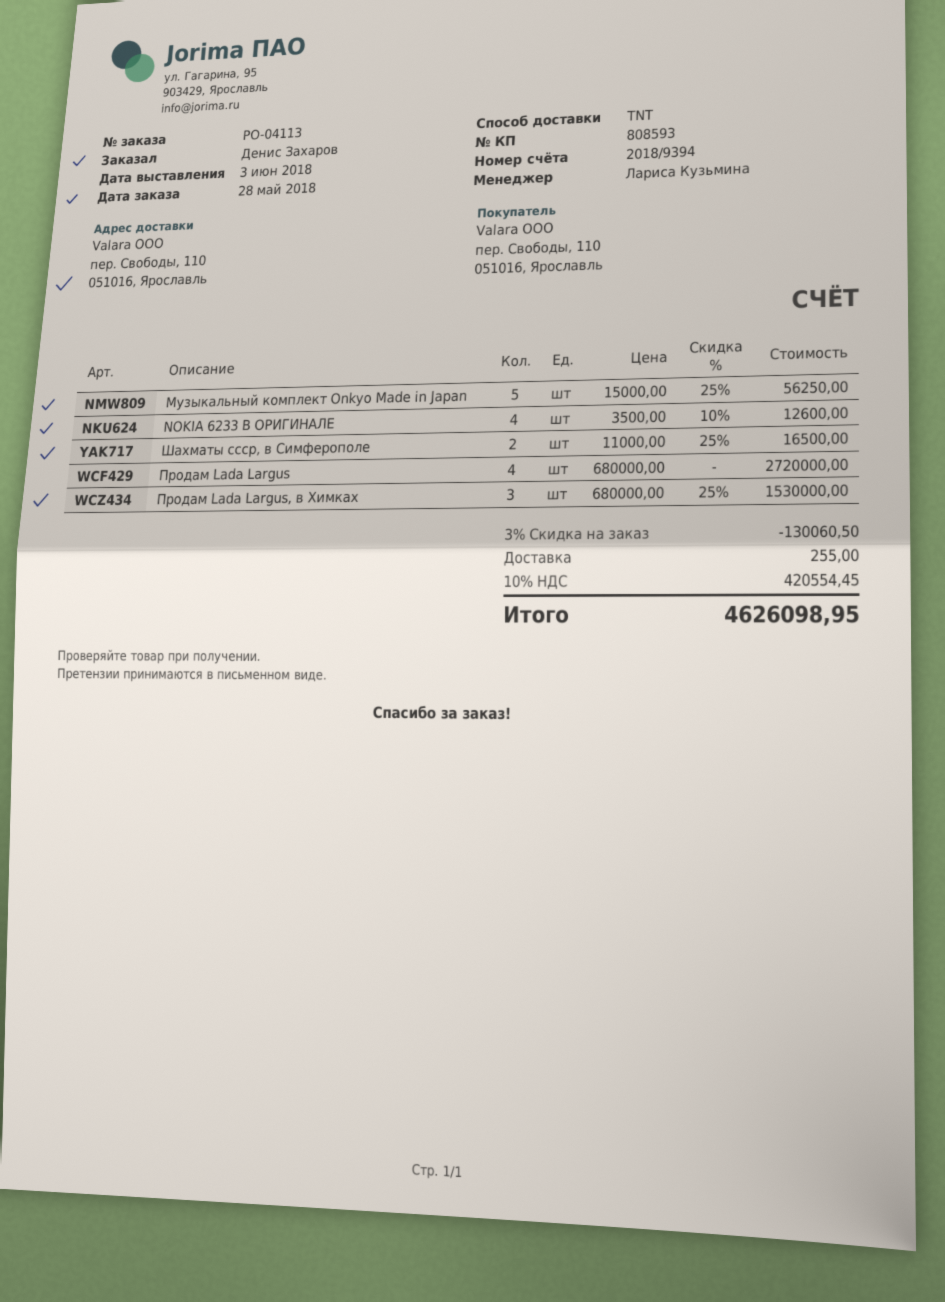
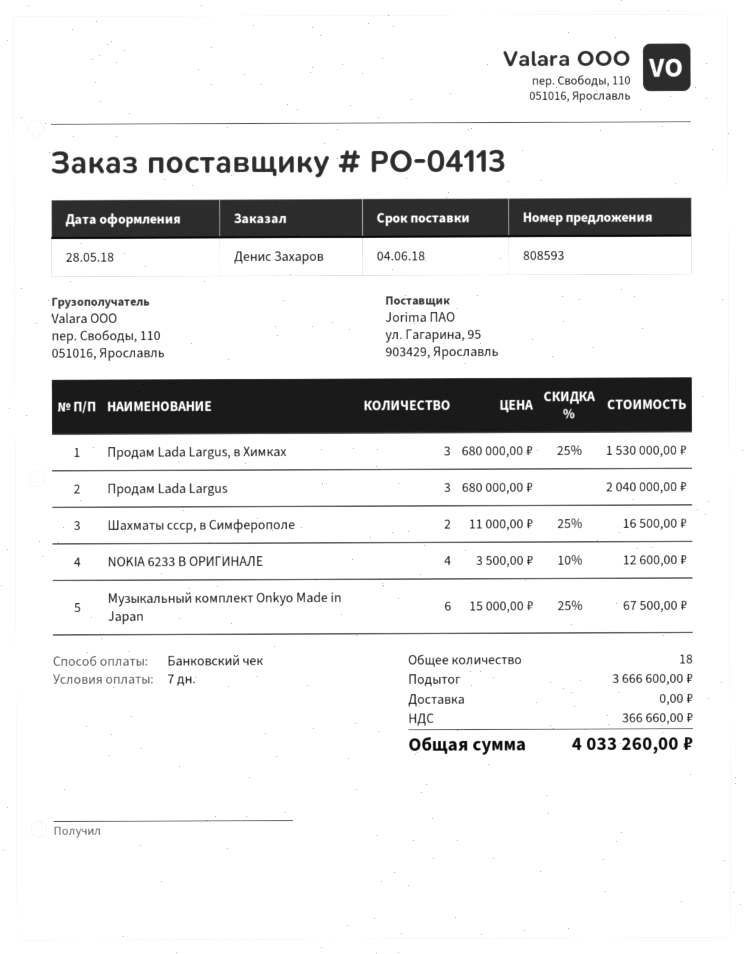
Музыкальный комплект Onkyo Made in Japan: 5 x 15000.00 - 25% = 56250.00 -> 6 x 15000.00 - 25% = 67500.00
Продам Lada Largus: 4 x 680000.00 = 2720000.00 -> 3 x 680000.00 = 2040000.00
discount: 3% = 130060.50 -> none
shipping: 255.00 -> 0.00
tax: 420554.45 -> 366660.00
total: 4626098.95 -> 4033260.00

